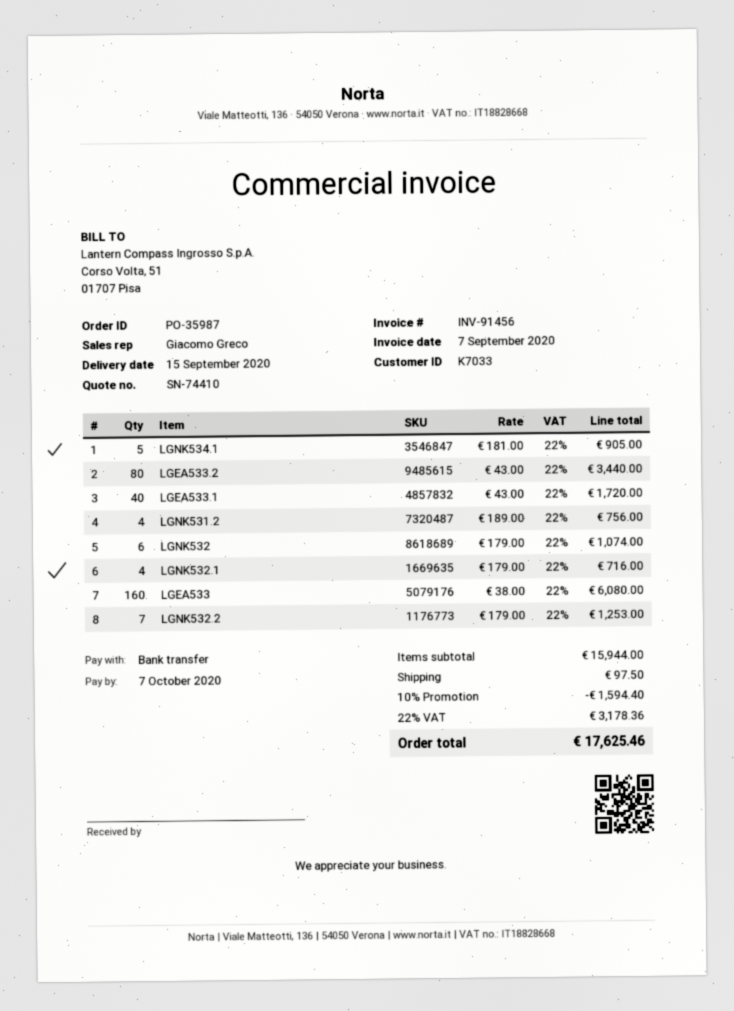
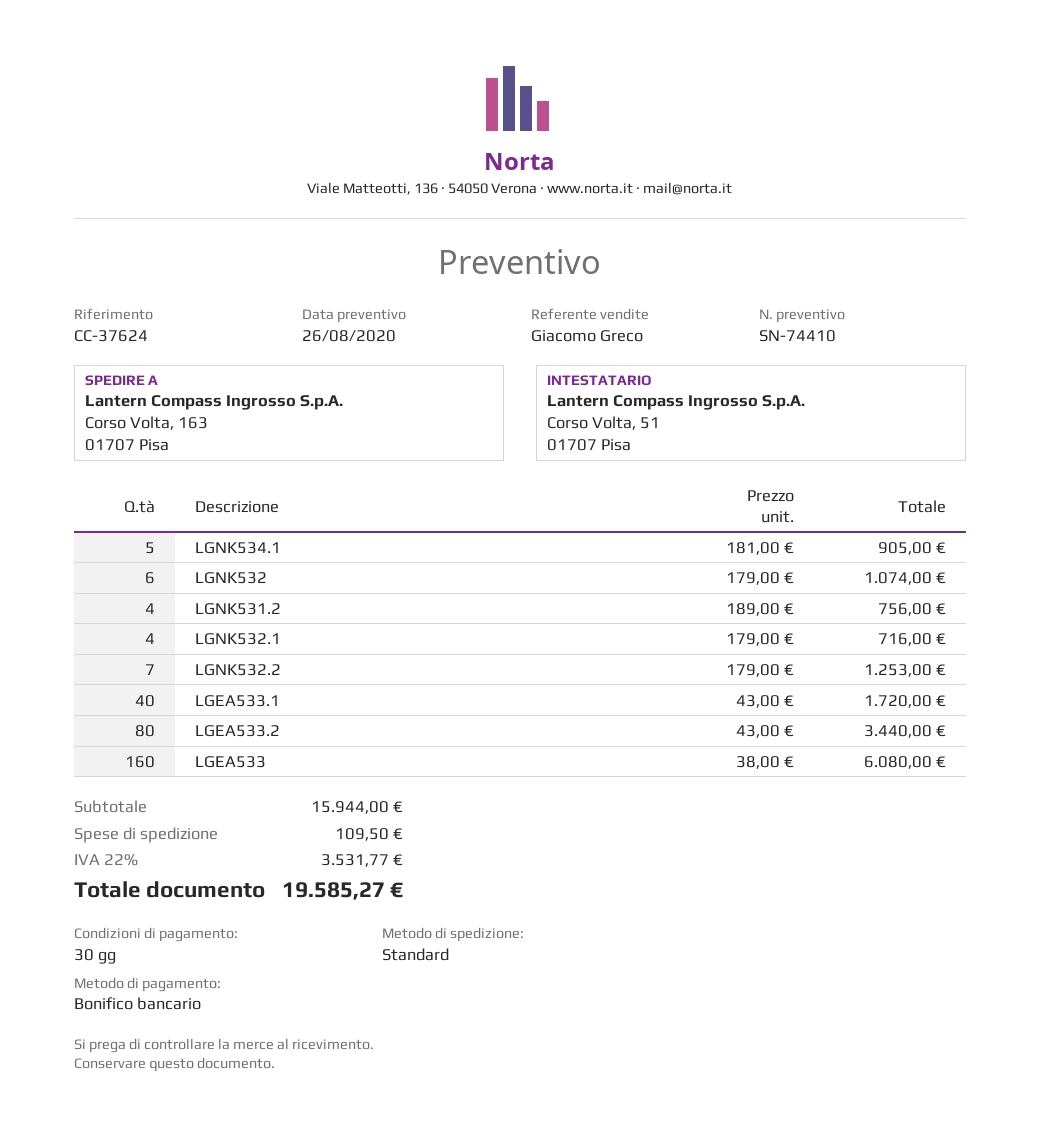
discount: 10% = 1594.40 -> none
shipping: 97.50 -> 109.50
tax: 22% = 3178.36 -> 22% = 3531.77
total: 17625.46 -> 19585.27

